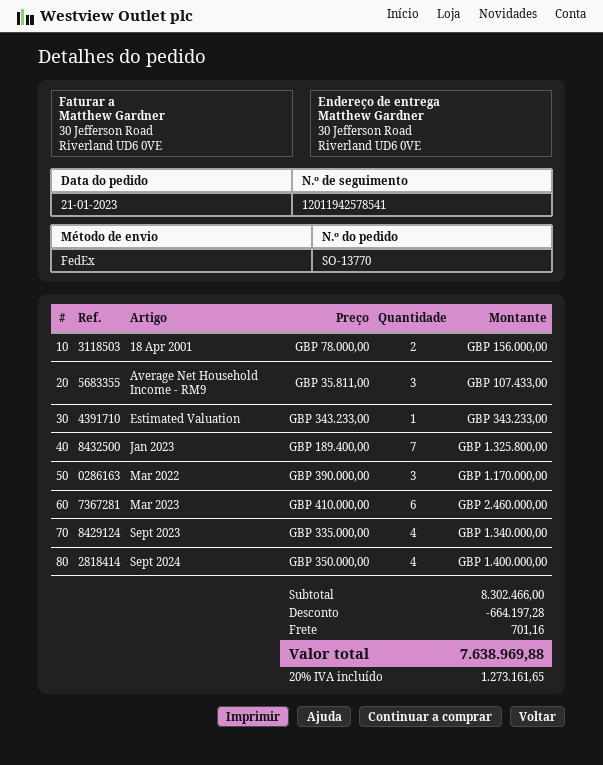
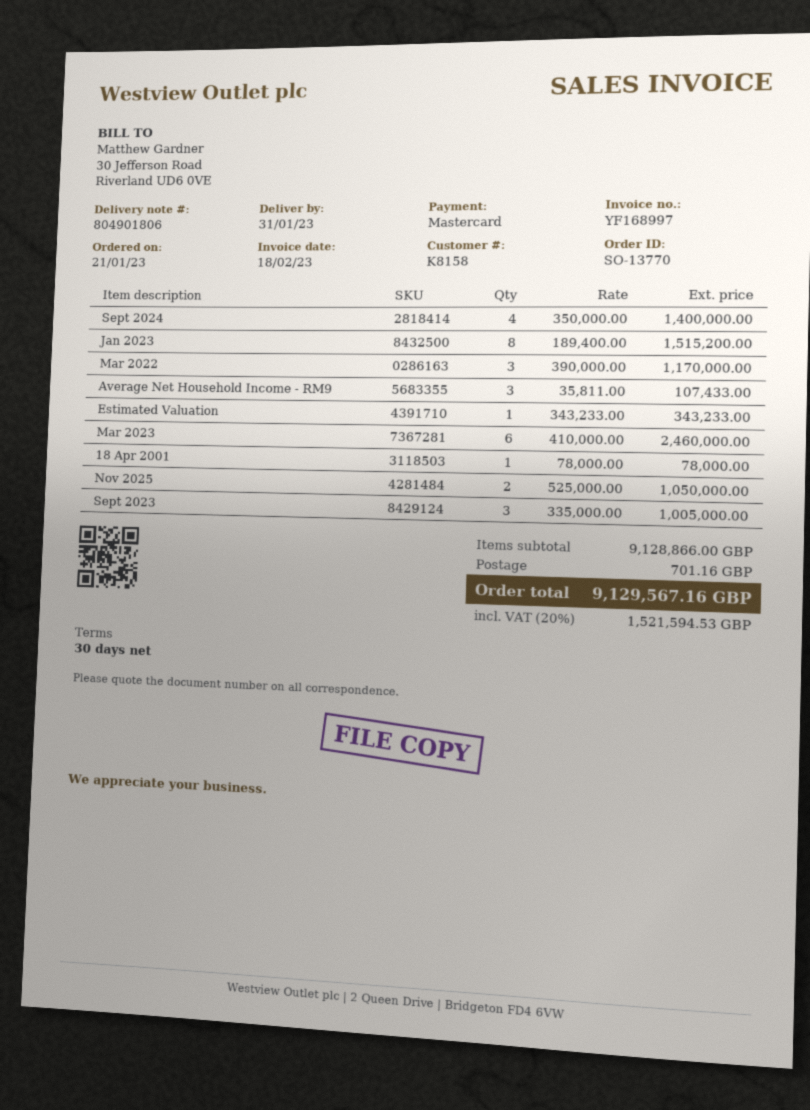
18 Apr 2001: 2 x 78000.00 = 156000.00 -> 1 x 78000.00 = 78000.00
Jan 2023: 7 x 189400.00 = 1325800.00 -> 8 x 189400.00 = 1515200.00
Sept 2023: 4 x 335000.00 = 1340000.00 -> 3 x 335000.00 = 1005000.00
Nov 2025: none -> 2 x 525000.00 = 1050000.00
subtotal: 8302466.00 -> 9128866.00
discount: 664197.28 -> none
tax: 20% = 1273161.65 -> 20% = 1521594.53
total: 7638969.88 -> 9129567.16

